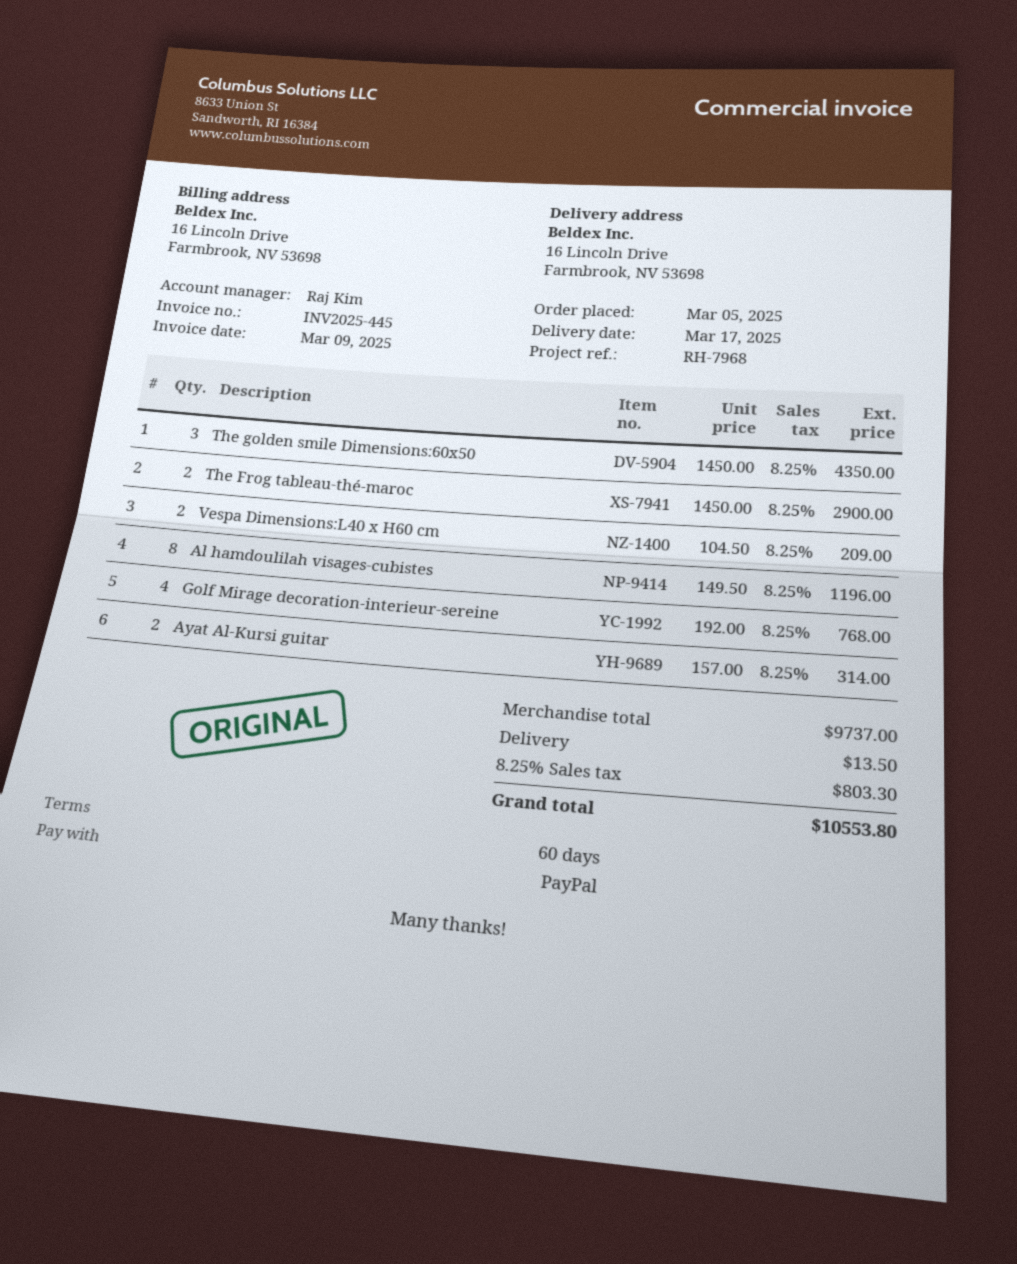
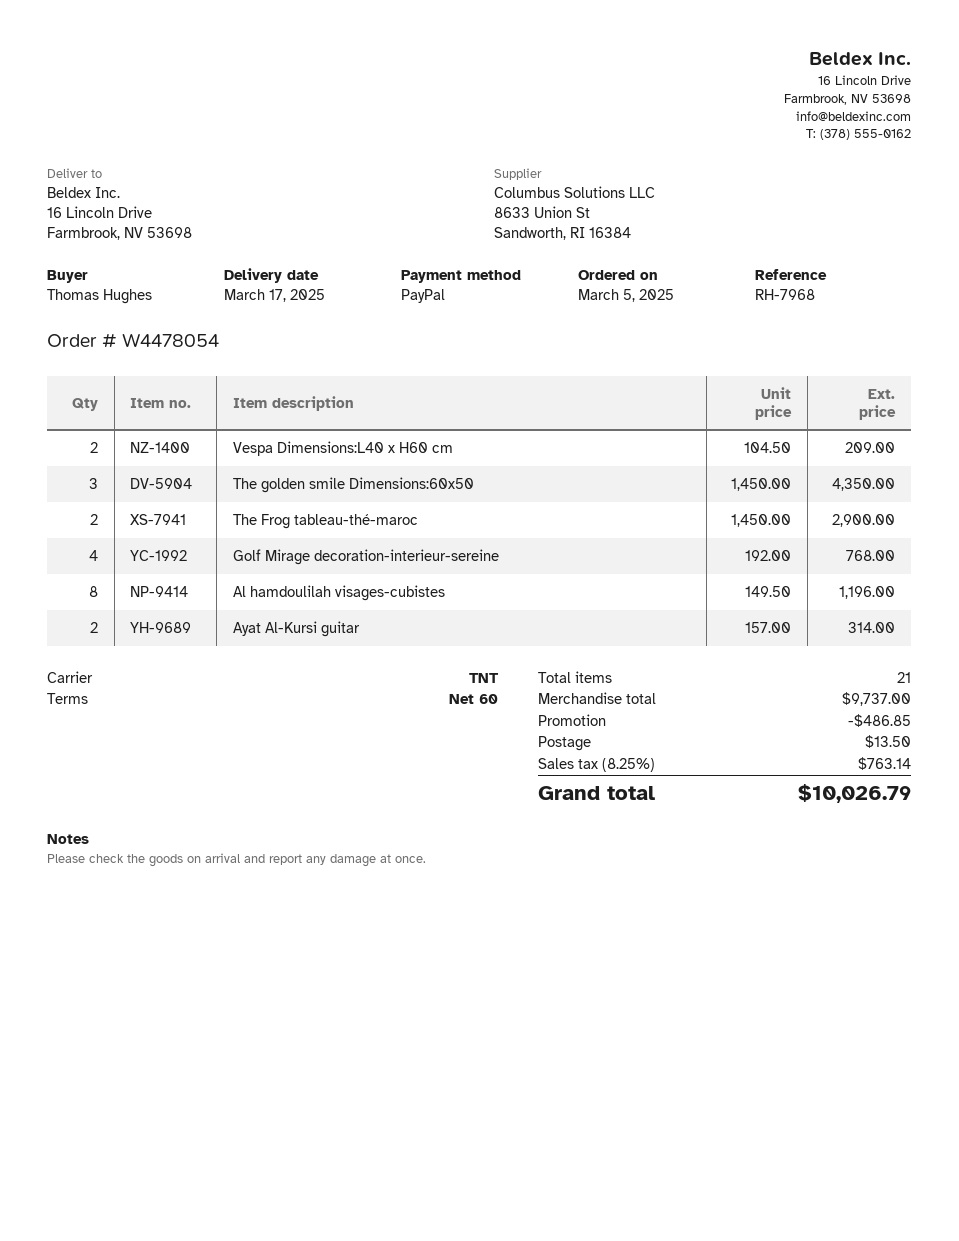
discount: none -> 486.85
tax: 8.25% = 803.30 -> 8.25% = 763.14
total: 10553.80 -> 10026.79

